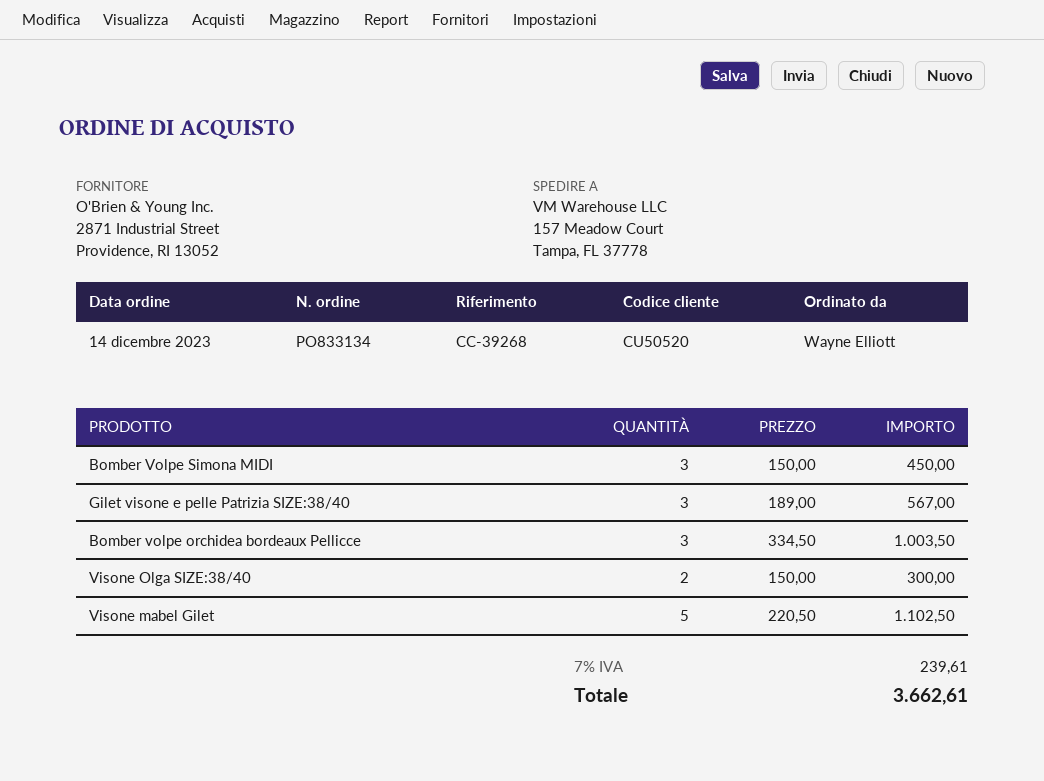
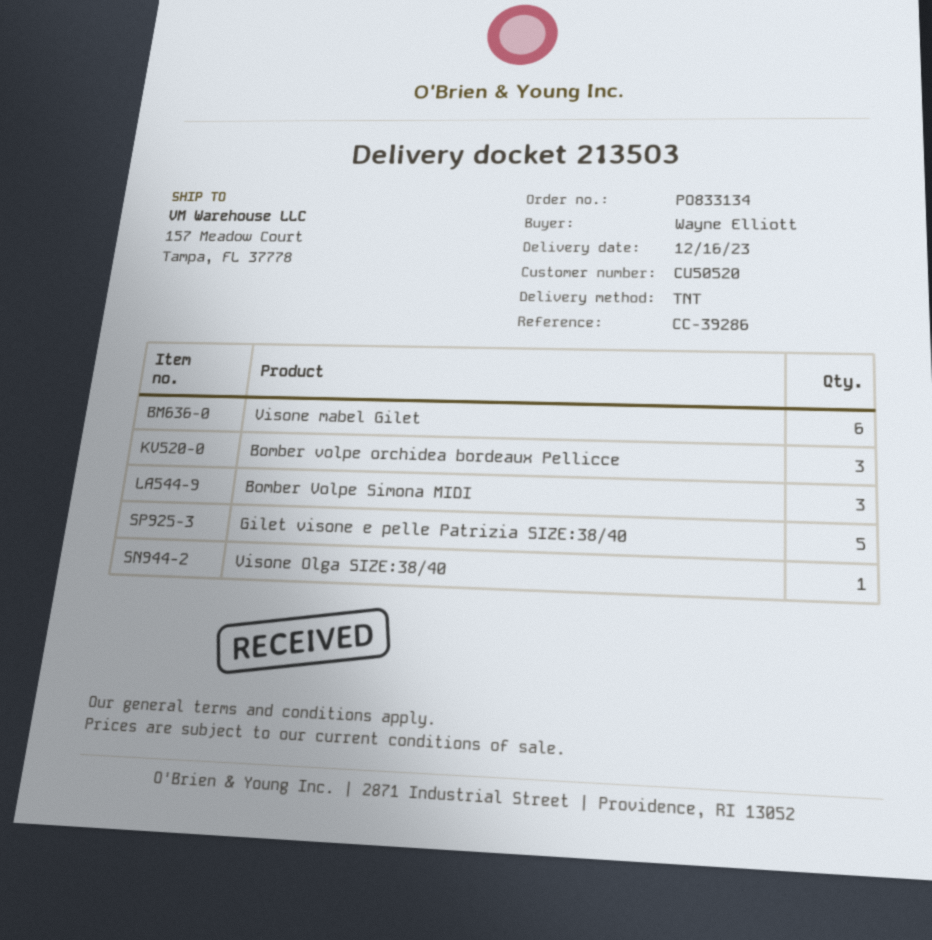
reference: CC-39268 -> CC-39286
Gilet visone e pelle Patrizia SIZE:38/40: 3 -> 5
Visone Olga SIZE:38/40: 2 -> 1
Visone mabel Gilet: 5 -> 6

